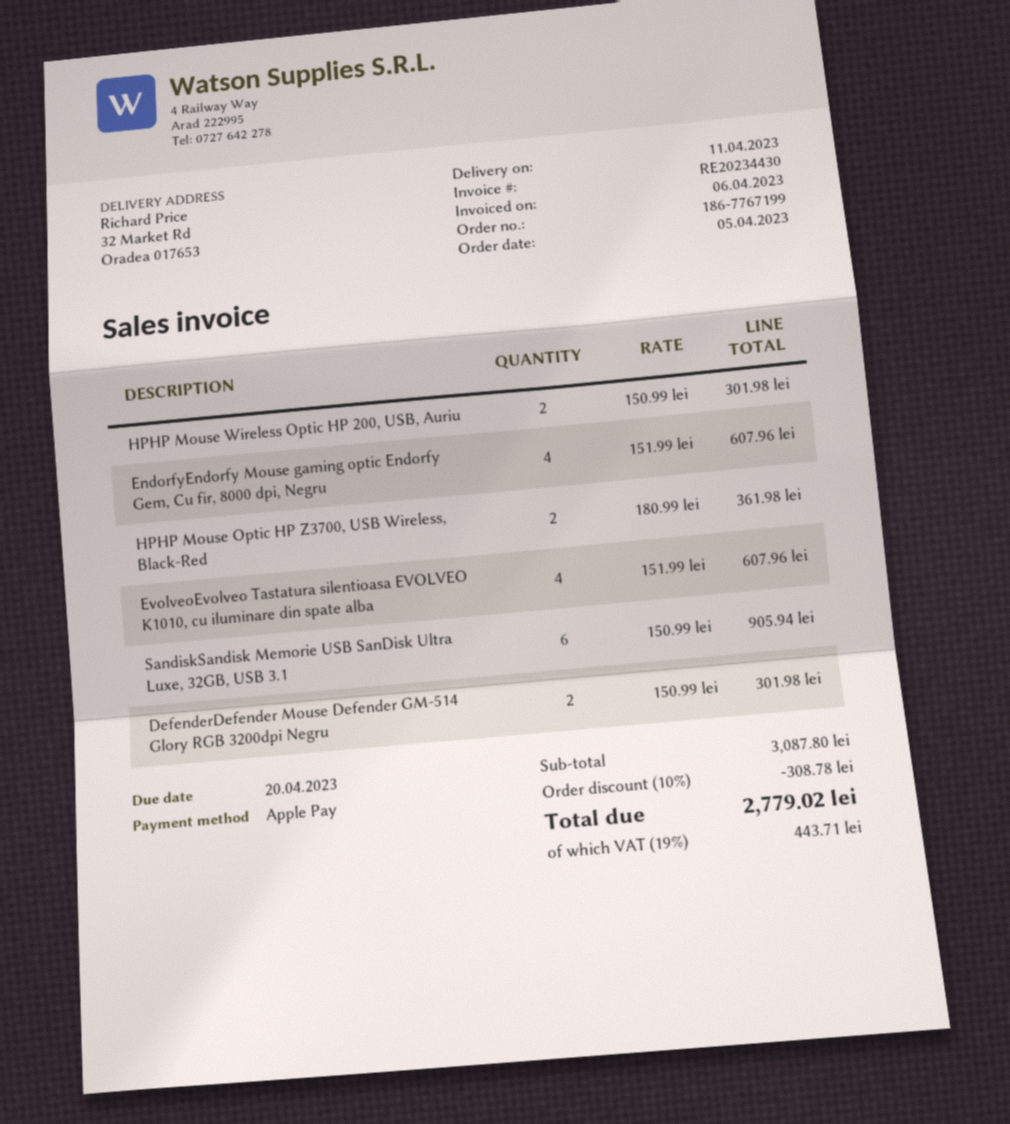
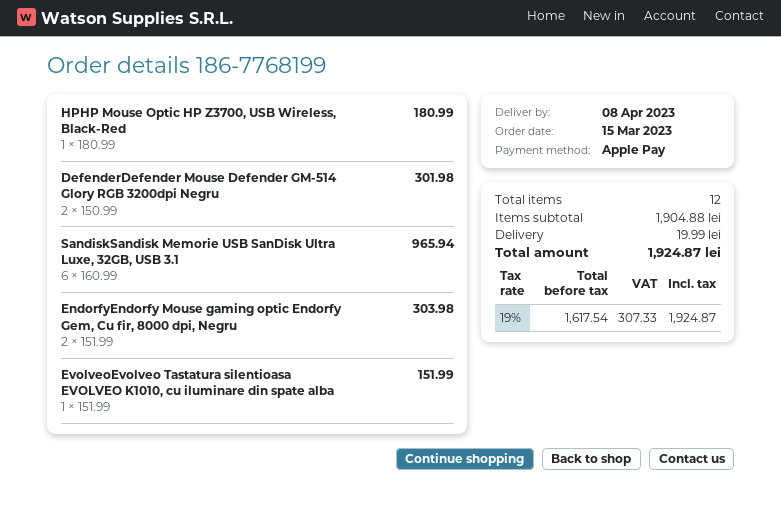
order number: 186-7767199 -> 186-7768199
order date: 2023-04-05 -> 2023-03-15
delivery date: 2023-04-11 -> 2023-04-08
HPHP Mouse Wireless Optic HP 200, USB, Auriu: 2 x 150.99 = 301.98 -> none
EndorfyEndorfy Mouse gaming optic Endorfy Gem, Cu fir, 8000 dpi, Negru: 4 x 151.99 = 607.96 -> 2 x 151.99 = 303.98
HPHP Mouse Optic HP Z3700, USB Wireless, Black-Red: 2 x 180.99 = 361.98 -> 1 x 180.99 = 180.99
EvolveoEvolveo Tastatura silentioasa EVOLVEO K1010, cu iluminare din spate alba: 4 x 151.99 = 607.96 -> 1 x 151.99 = 151.99
SandiskSandisk Memorie USB SanDisk Ultra Luxe, 32GB, USB 3.1: 6 x 150.99 = 905.94 -> 6 x 160.99 = 965.94
subtotal: 3087.80 -> 1904.88
discount: 10% = 308.78 -> none
shipping: none -> 19.99
tax: 19% = 443.71 -> 19% = 307.33
total: 2779.02 -> 1924.87

